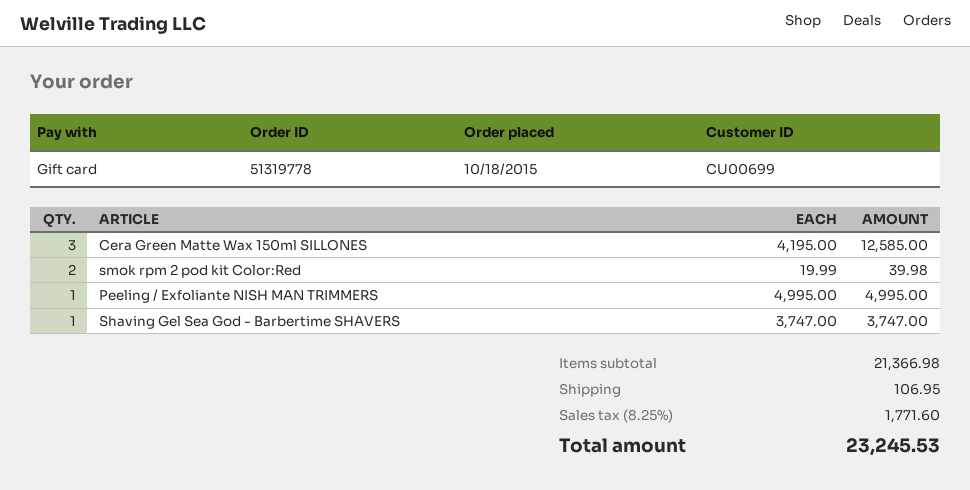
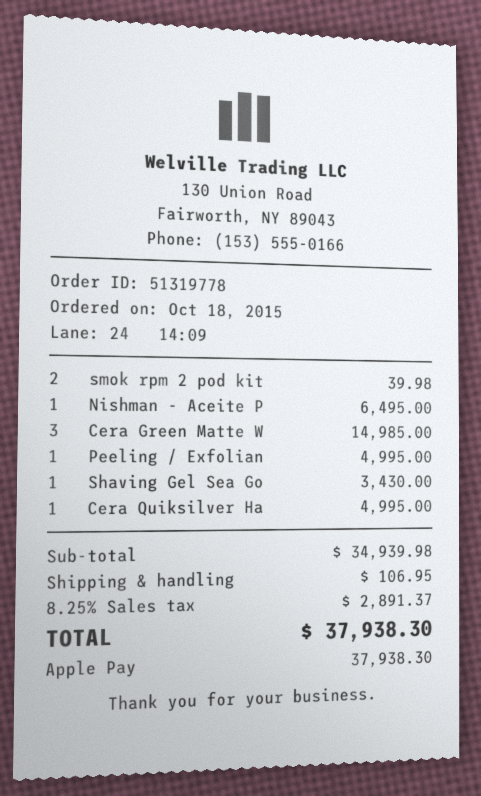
payment method: gift card -> Apple Pay
Cera Green Matte Wax 150ml SILLONES: 3 for 12585.00 -> 3 for 14985.00
Shaving Gel Sea God - Barbertime SHAVERS: 1 for 3747.00 -> 1 for 3430.00
Nishman - Aceite P: none -> 1 for 6495.00
Cera Quiksilver Ha: none -> 1 for 4995.00
subtotal: 21366.98 -> 34939.98
tax: 8.25% = 1771.60 -> 8.25% = 2891.37
total: 23245.53 -> 37938.30

